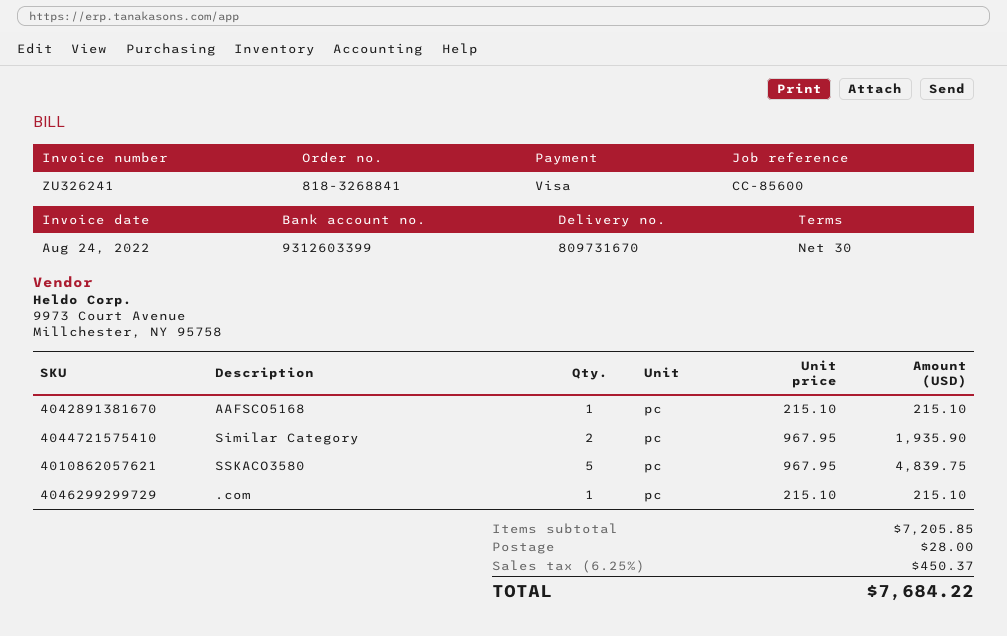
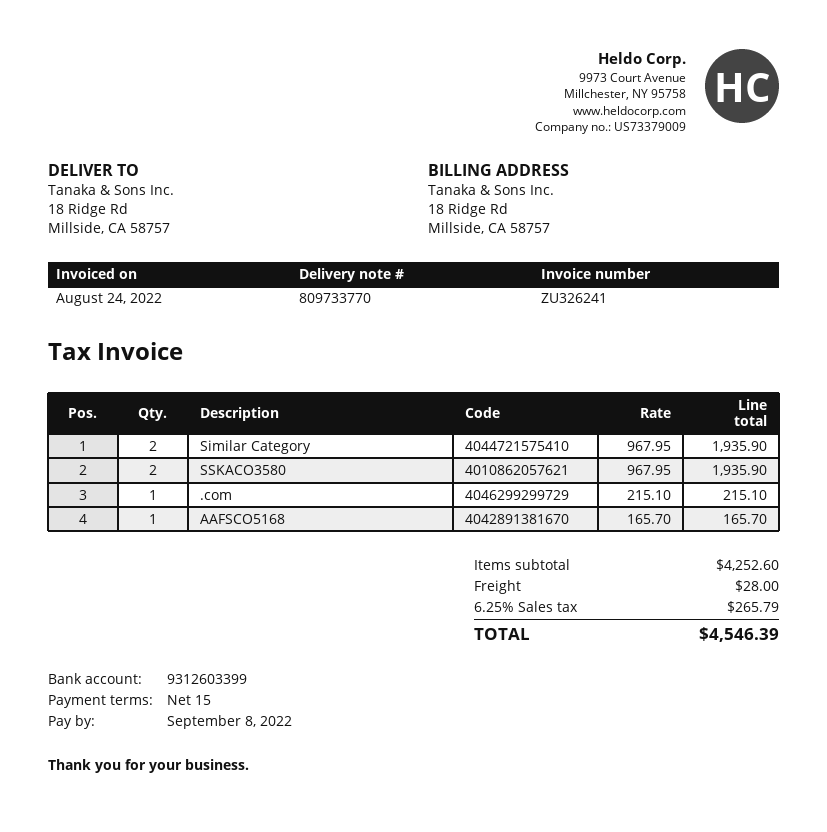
delivery note number: 809731670 -> 809733770
payment terms: 30 days -> 15 days
AAFSCO5168: 1 x 215.10 = 215.10 -> 1 x 165.70 = 165.70
SSKACO3580: 5 x 967.95 = 4839.75 -> 2 x 967.95 = 1935.90
subtotal: 7205.85 -> 4252.60
tax: 6.25% = 450.37 -> 6.25% = 265.79
total: 7684.22 -> 4546.39

